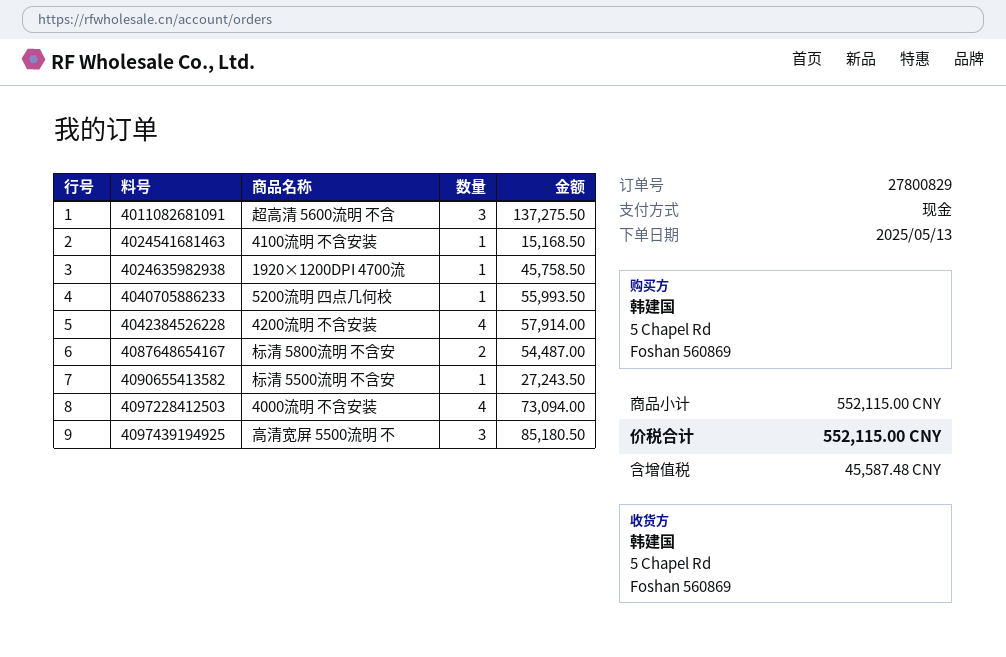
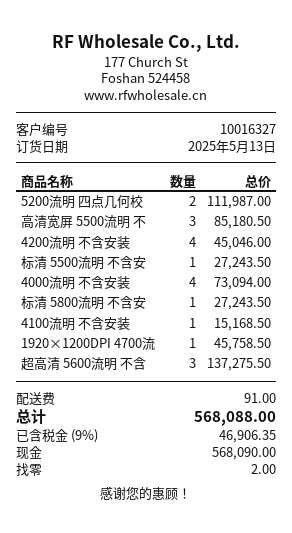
5200流明 四点几何校: 1 for 55993.50 -> 2 for 111987.00
4200流明 不含安装: 4 for 57914.00 -> 4 for 45046.00
标清 5800流明 不含安: 2 for 54487.00 -> 1 for 27243.50
shipping: none -> 91.00
tax: 45587.48 -> 46906.35
total: 552115.00 -> 568088.00

